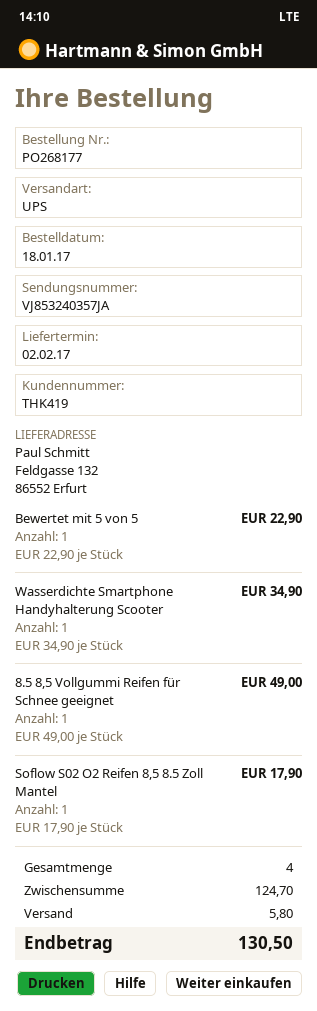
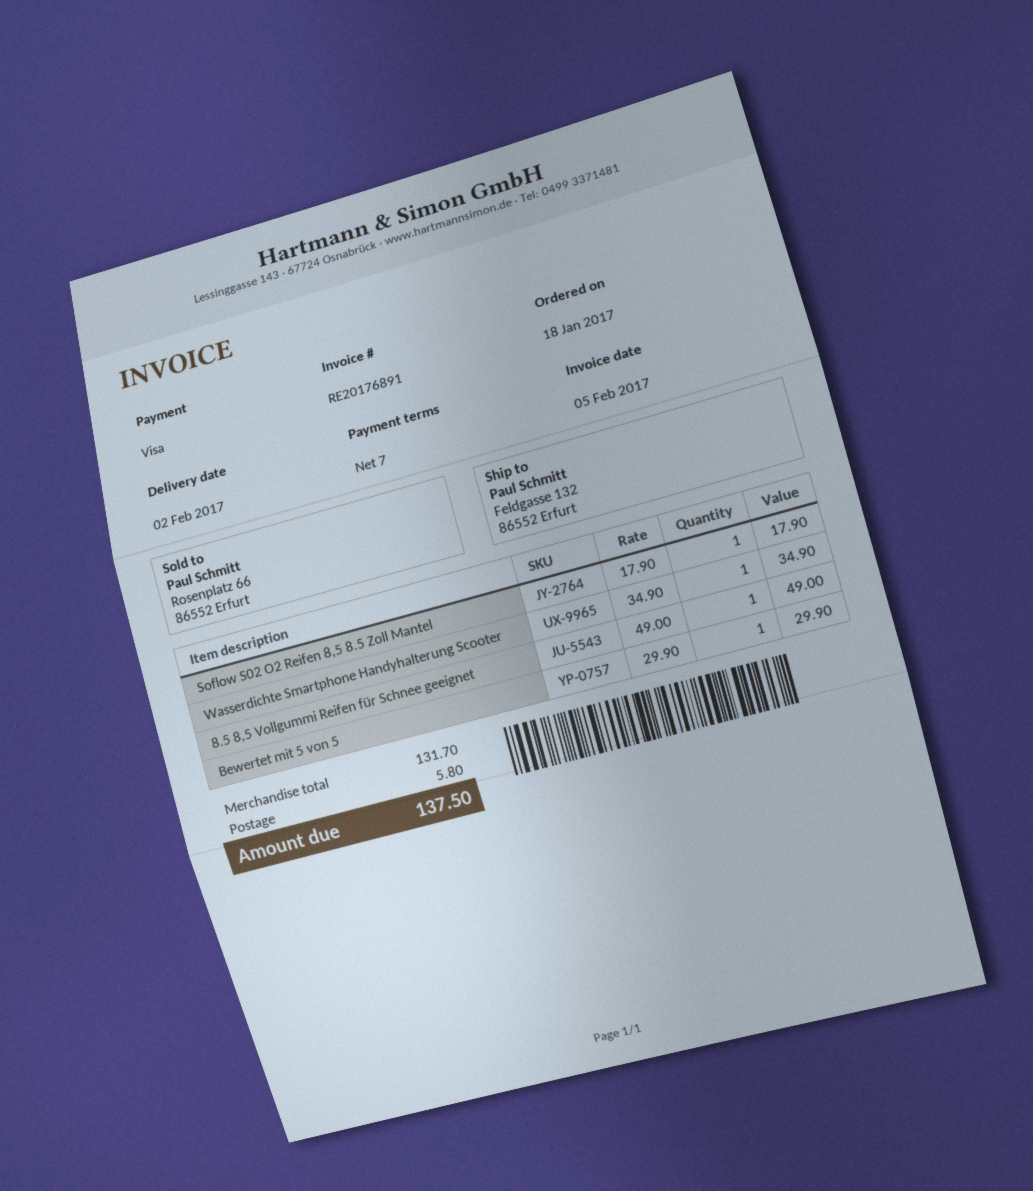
Bewertet mit 5 von 5: 1 x 22.90 = 22.90 -> 1 x 29.90 = 29.90
subtotal: 124.70 -> 131.70
total: 130.50 -> 137.50

